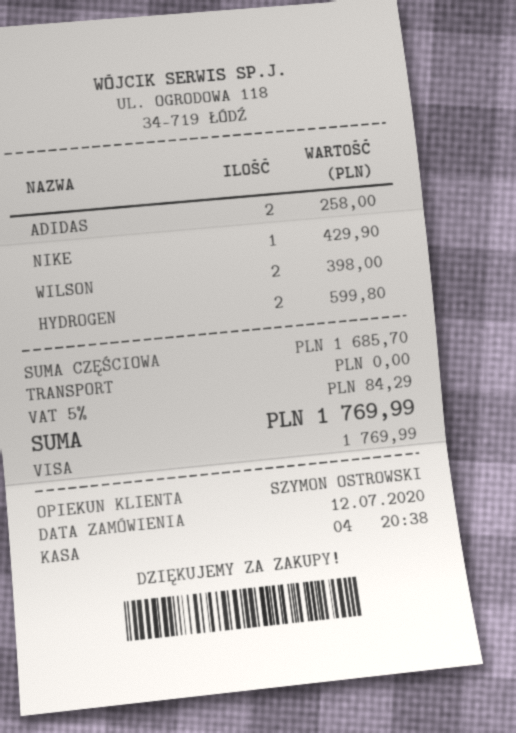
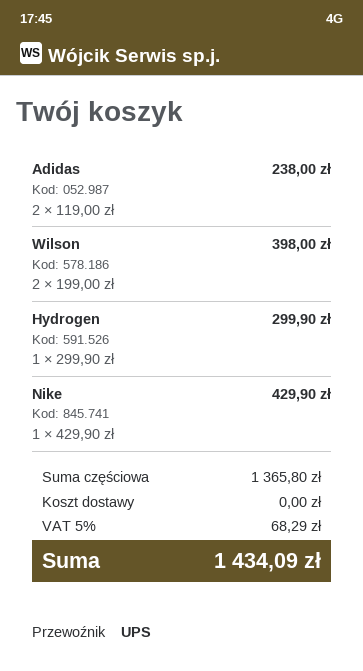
ADIDAS: 2 for 258.00 -> 2 for 238.00
HYDROGEN: 2 for 599.80 -> 1 for 299.90
subtotal: 1685.70 -> 1365.80
tax: 5% = 84.29 -> 5% = 68.29
total: 1769.99 -> 1434.09

